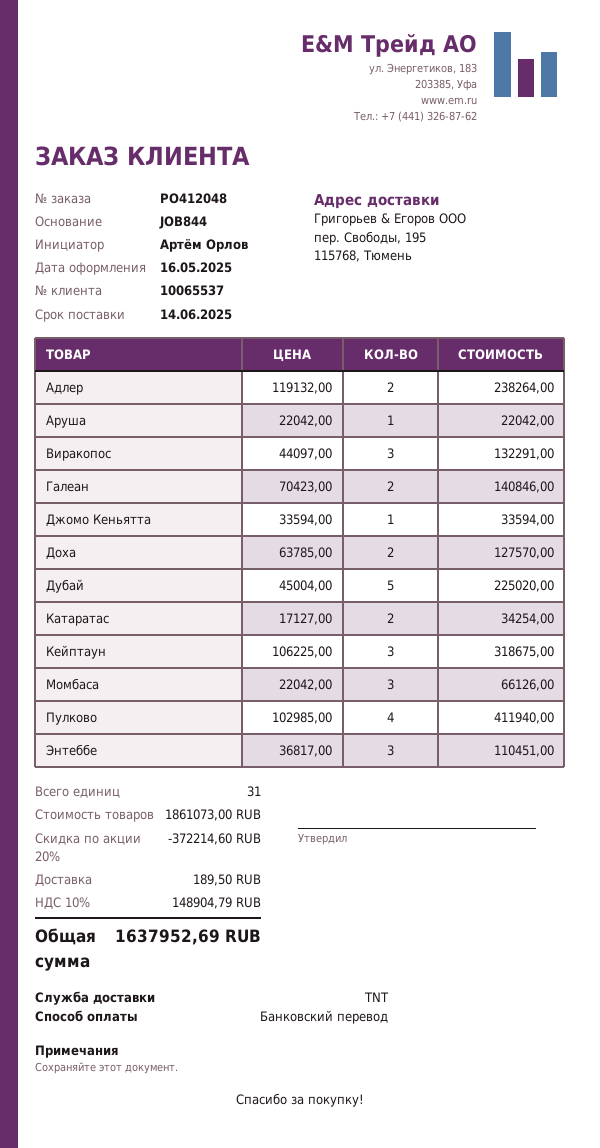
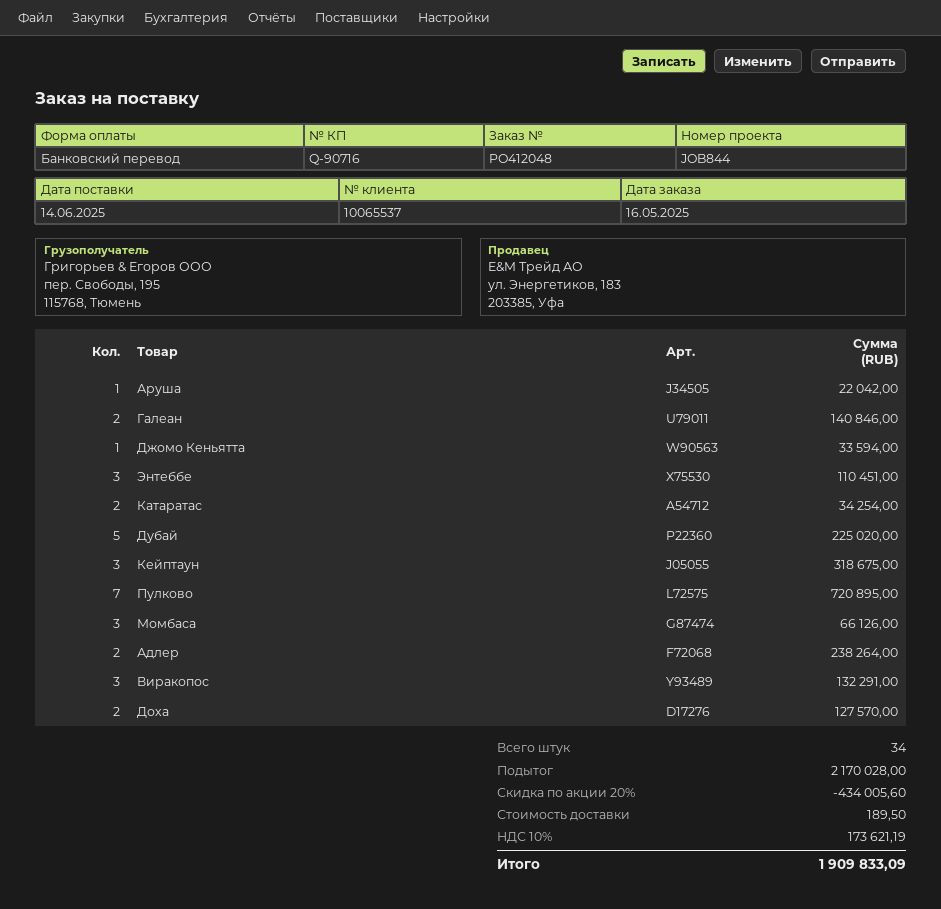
Пулково: 4 for 411940.00 -> 7 for 720895.00
total quantity: 31 -> 34
subtotal: 1861073.00 -> 2170028.00
discount: 20% = 372214.60 -> 20% = 434005.60
tax: 10% = 148904.79 -> 10% = 173621.19
total: 1637952.69 -> 1909833.09

